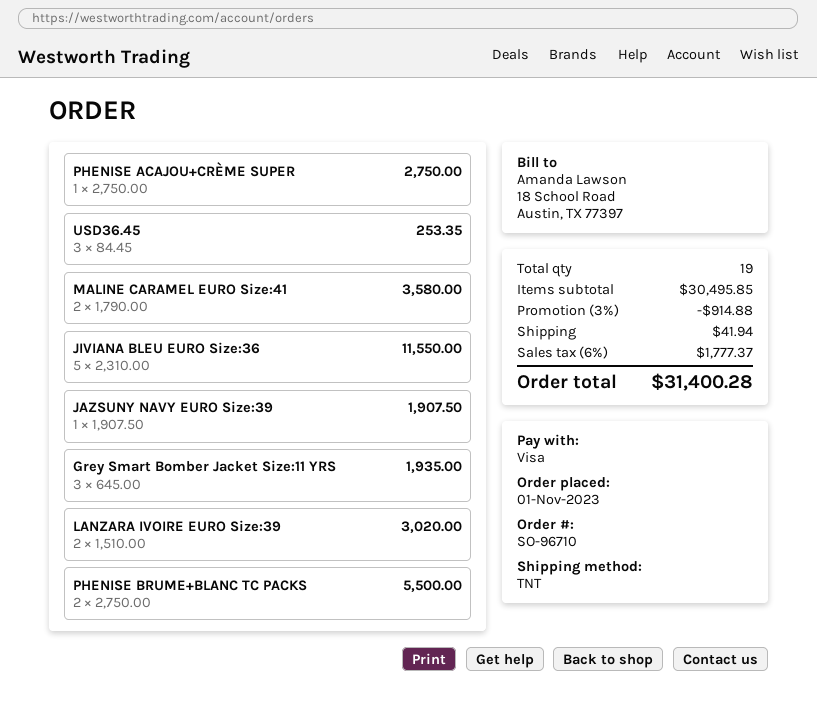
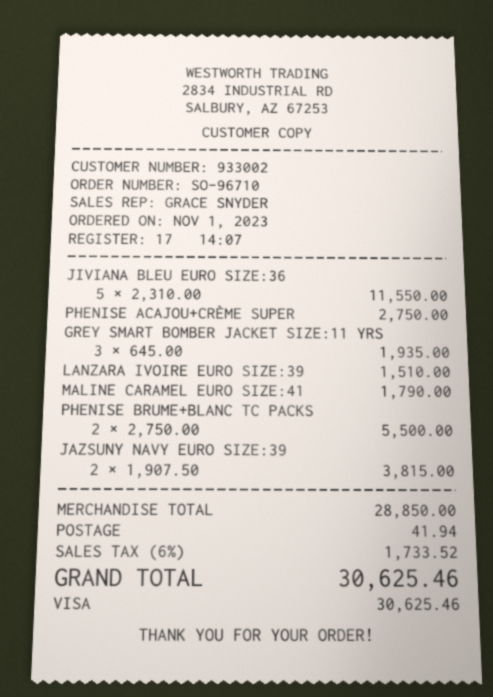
USD36.45: 3 x 84.45 = 253.35 -> none
MALINE CARAMEL EURO Size:41: 2 x 1790.00 = 3580.00 -> 1 x 1790.00 = 1790.00
JAZSUNY NAVY EURO Size:39: 1 x 1907.50 = 1907.50 -> 2 x 1907.50 = 3815.00
LANZARA IVOIRE EURO Size:39: 2 x 1510.00 = 3020.00 -> 1 x 1510.00 = 1510.00
subtotal: 30495.85 -> 28850.00
discount: 3% = 914.88 -> none
tax: 6% = 1777.37 -> 6% = 1733.52
total: 31400.28 -> 30625.46

